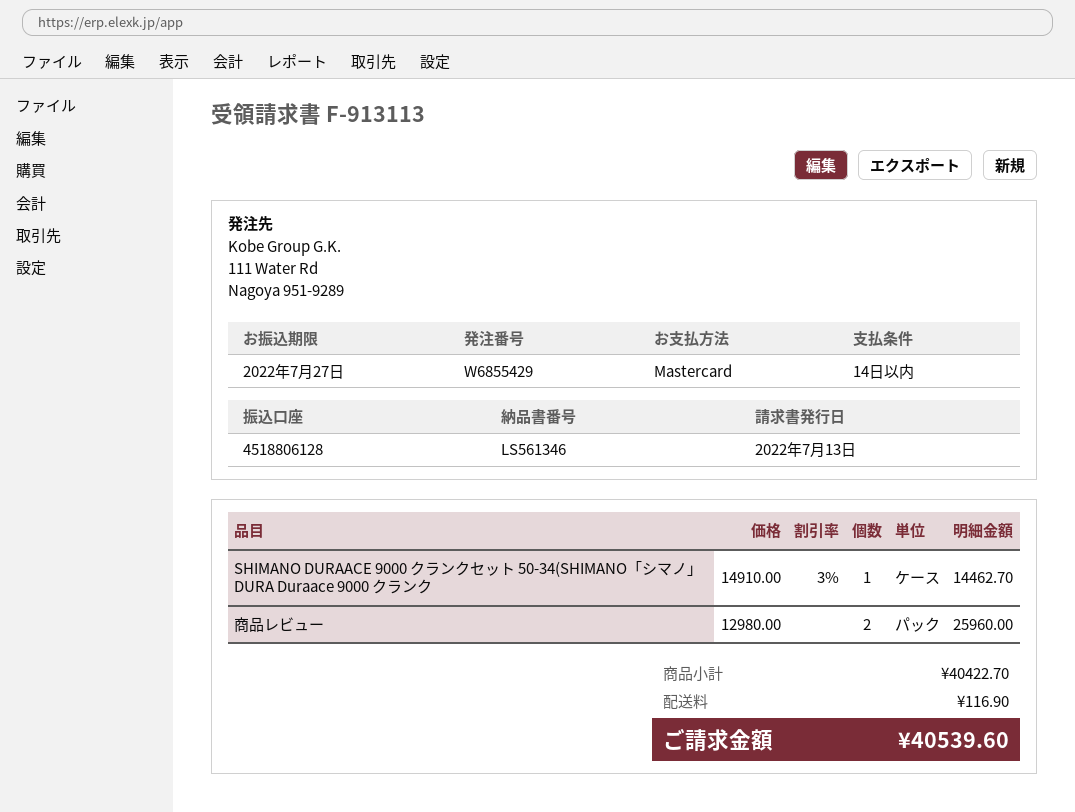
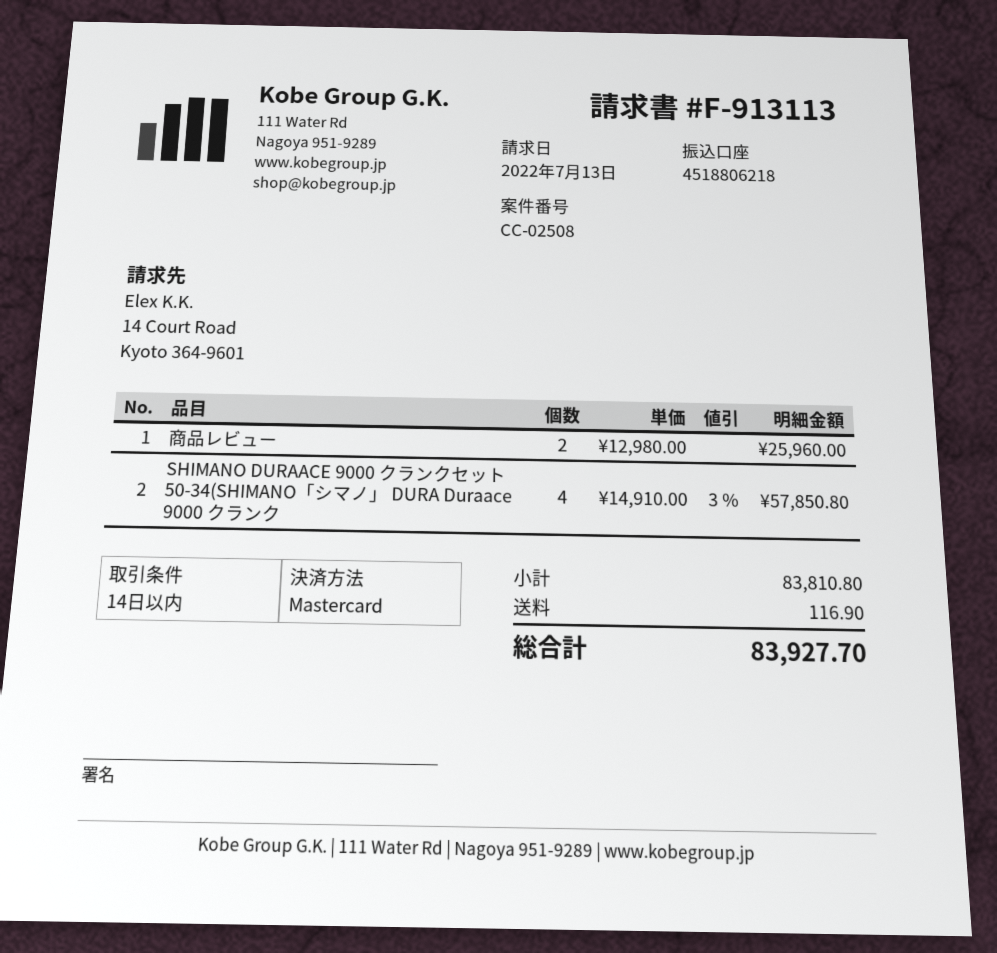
bank account: 4518806128 -> 4518806218
SHIMANO DURAACE 9000 クランクセット 50-34(SHIMANO「シマノ」 DURA Duraace 9000 クランク: 1 x 14910.00 - 3% = 14462.70 -> 4 x 14910.00 - 3% = 57850.80
subtotal: 40422.70 -> 83810.80
total: 40539.60 -> 83927.70

